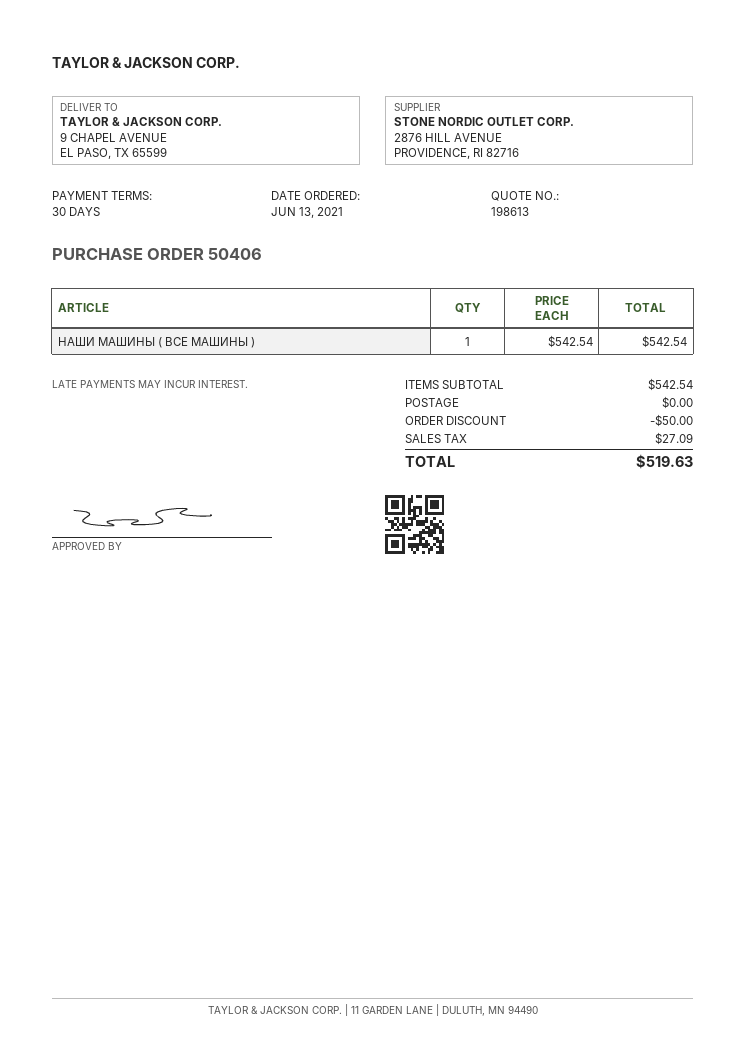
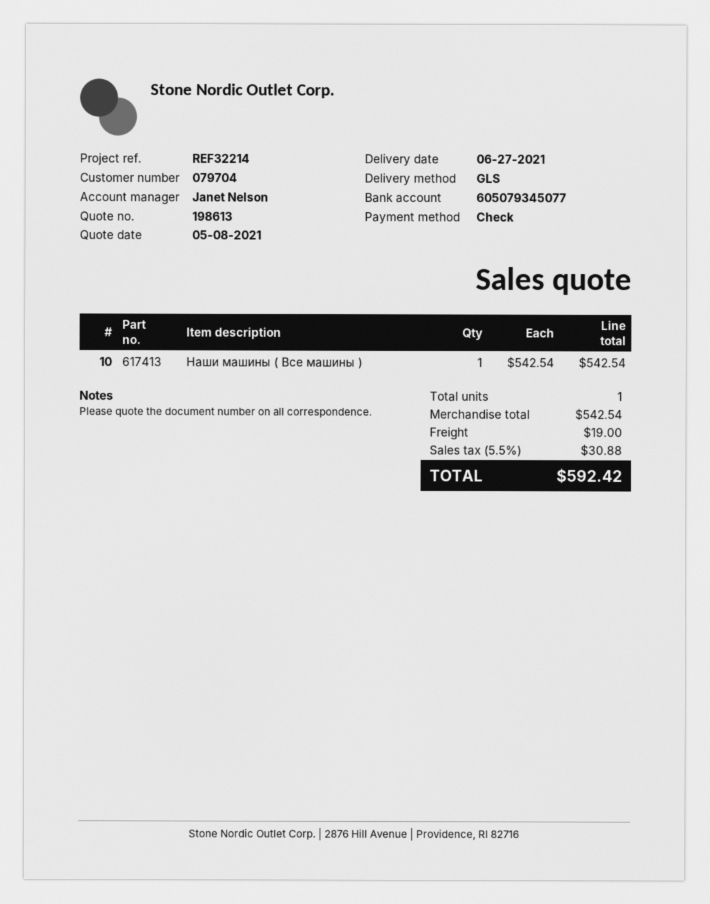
discount: 50.00 -> none
shipping: 0.00 -> 19.00
tax: 27.09 -> 30.88
total: 519.63 -> 592.42

